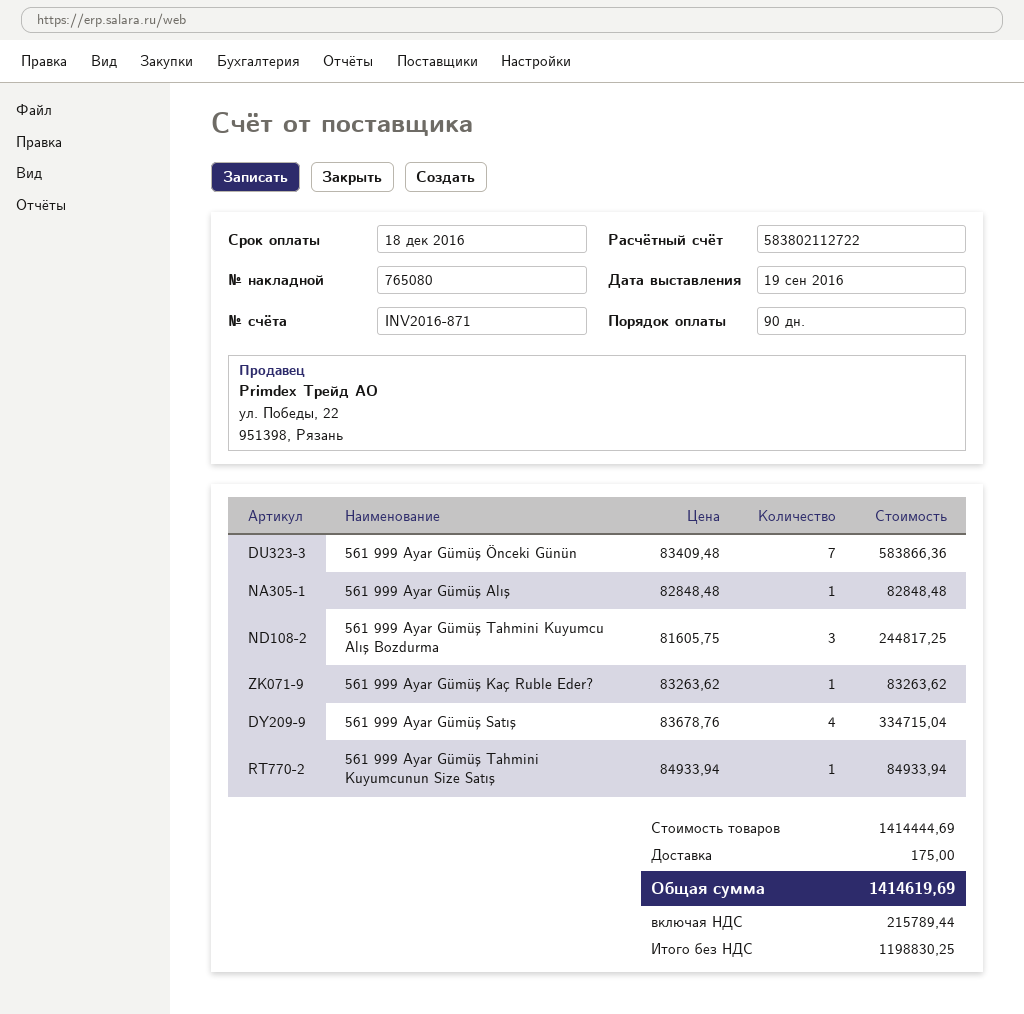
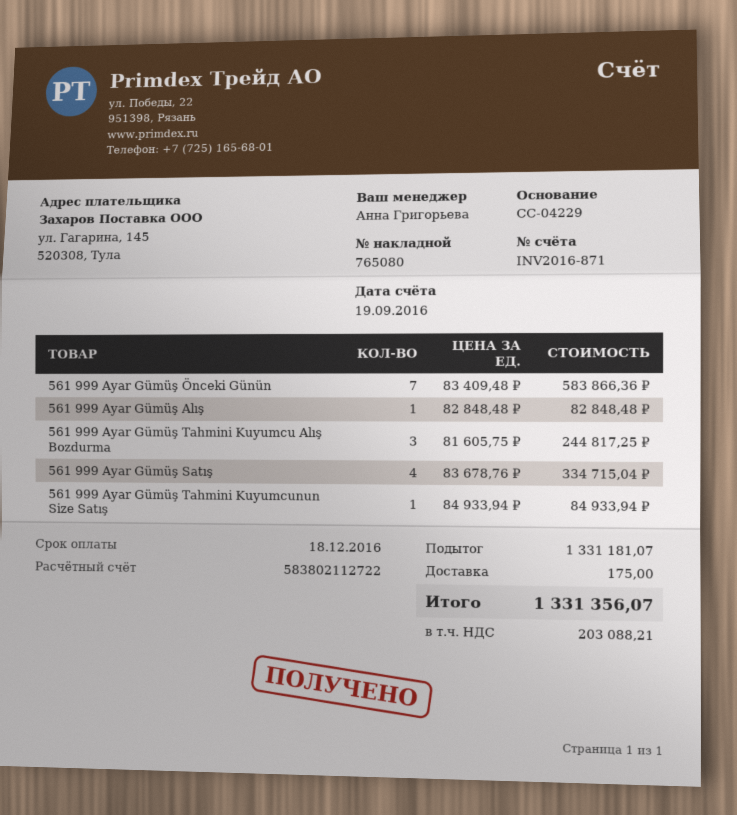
561 999 Ayar Gümüş Kaç Ruble Eder?: 1 x 83263.62 = 83263.62 -> none
subtotal: 1414444.69 -> 1331181.07
tax: 215789.44 -> 203088.21
total: 1414619.69 -> 1331356.07

